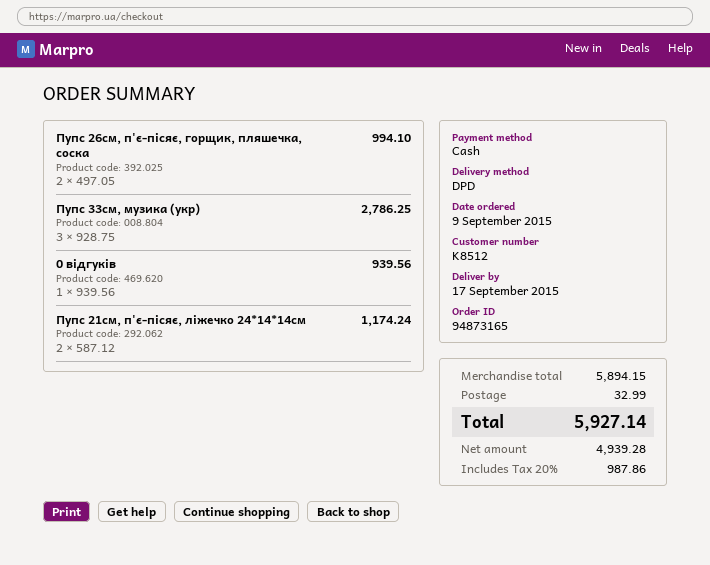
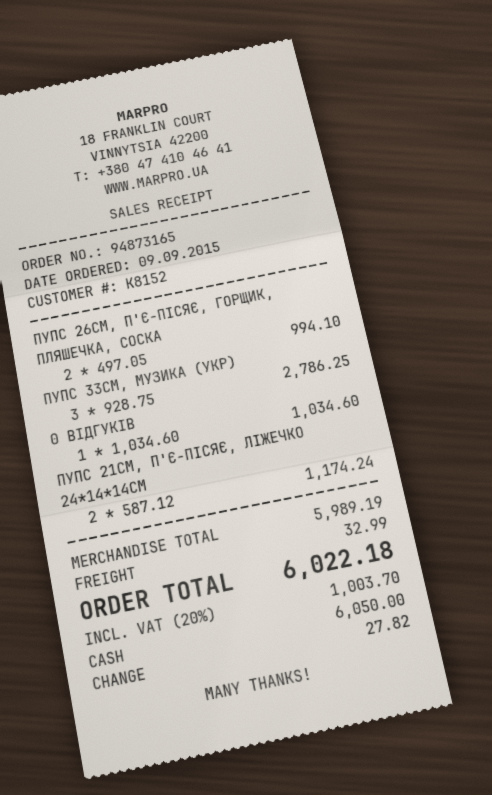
customer number: K8512 -> K8152
0 відгуків: 1 x 939.56 = 939.56 -> 1 x 1034.60 = 1034.60
subtotal: 5894.15 -> 5989.19
tax: 20% = 987.86 -> 20% = 1003.70
total: 5927.14 -> 6022.18

